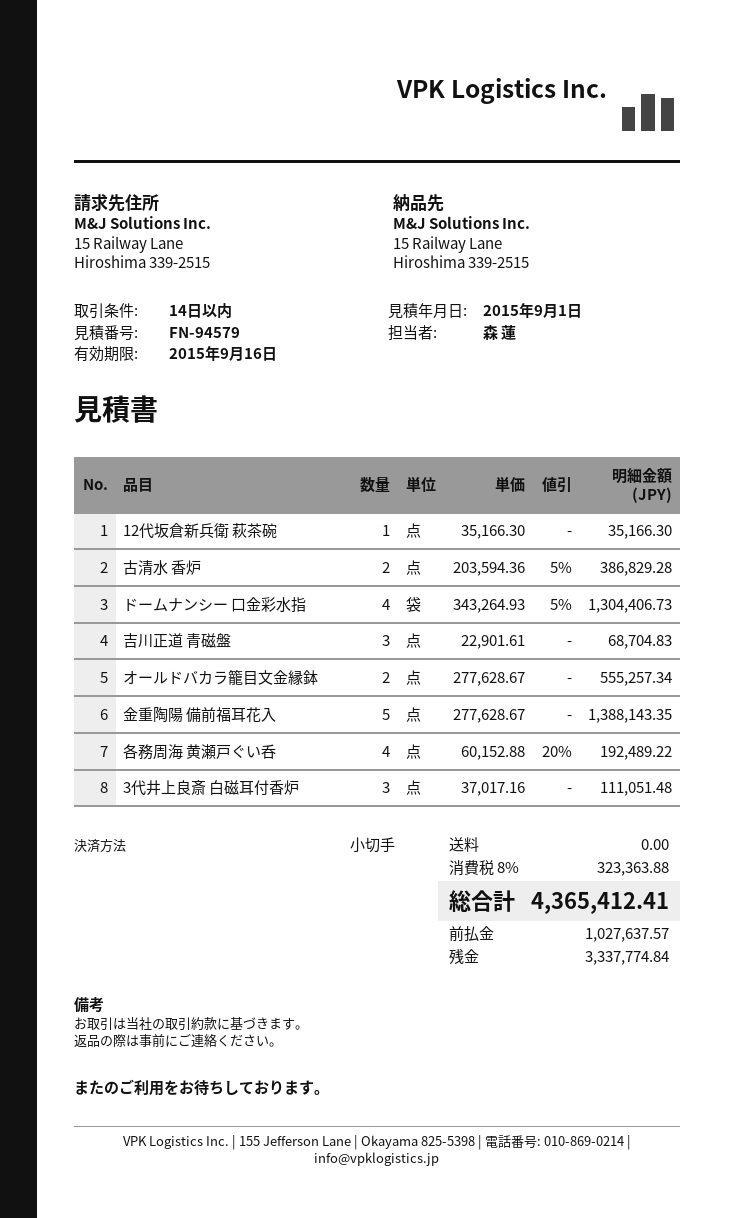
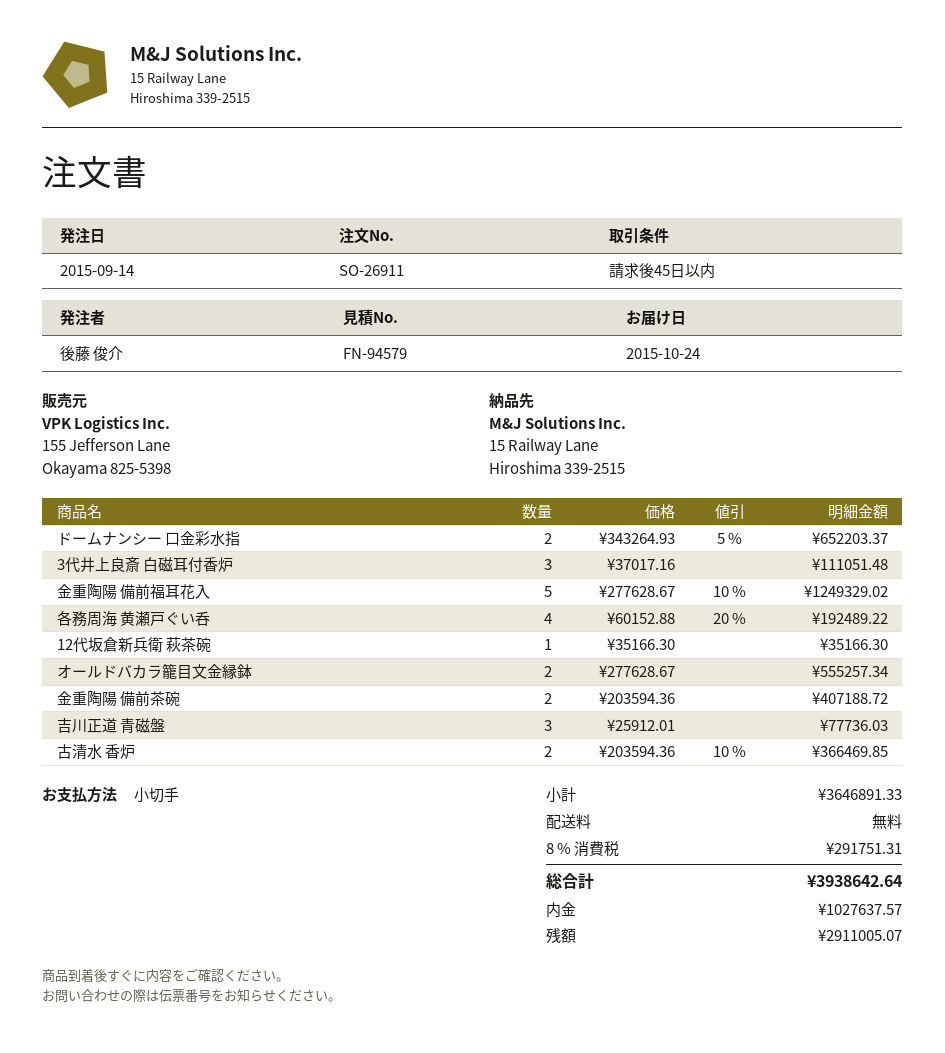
payment terms: 14 days -> 45 days
古清水 香炉: 2 x 203594.36 - 5% = 386829.28 -> 2 x 203594.36 - 10% = 366469.85
ドームナンシー 口金彩水指: 4 x 343264.93 - 5% = 1304406.73 -> 2 x 343264.93 - 5% = 652203.37
吉川正道 青磁盤: 3 x 22901.61 = 68704.83 -> 3 x 25912.01 = 77736.03
金重陶陽 備前福耳花入: 5 x 277628.67 = 1388143.35 -> 5 x 277628.67 - 10% = 1249329.02
金重陶陽 備前茶碗: none -> 2 x 203594.36 = 407188.72
tax: 8% = 323363.88 -> 8% = 291751.31
total: 4365412.41 -> 3938642.64
balance: 3337774.84 -> 2911005.07

